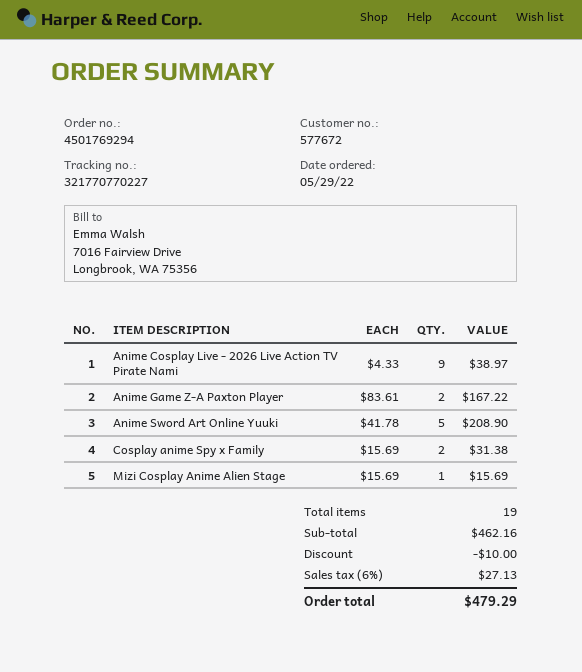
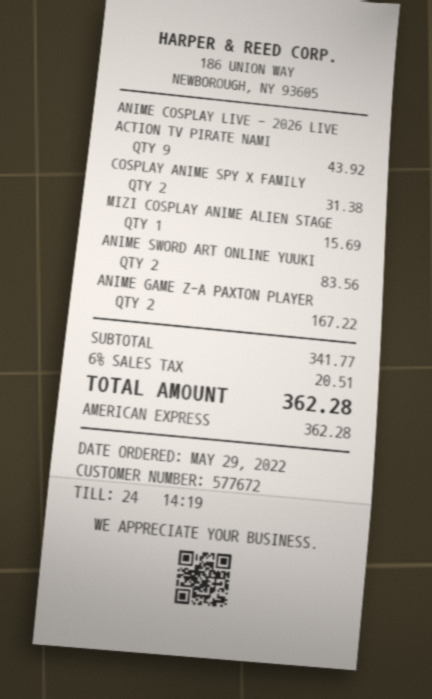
Anime Cosplay Live - 2026 Live Action TV Pirate Nami: 9 for 38.97 -> 9 for 43.92
Anime Sword Art Online Yuuki: 5 for 208.90 -> 2 for 83.56
subtotal: 462.16 -> 341.77
discount: 10.00 -> none
tax: 6% = 27.13 -> 6% = 20.51
total: 479.29 -> 362.28

